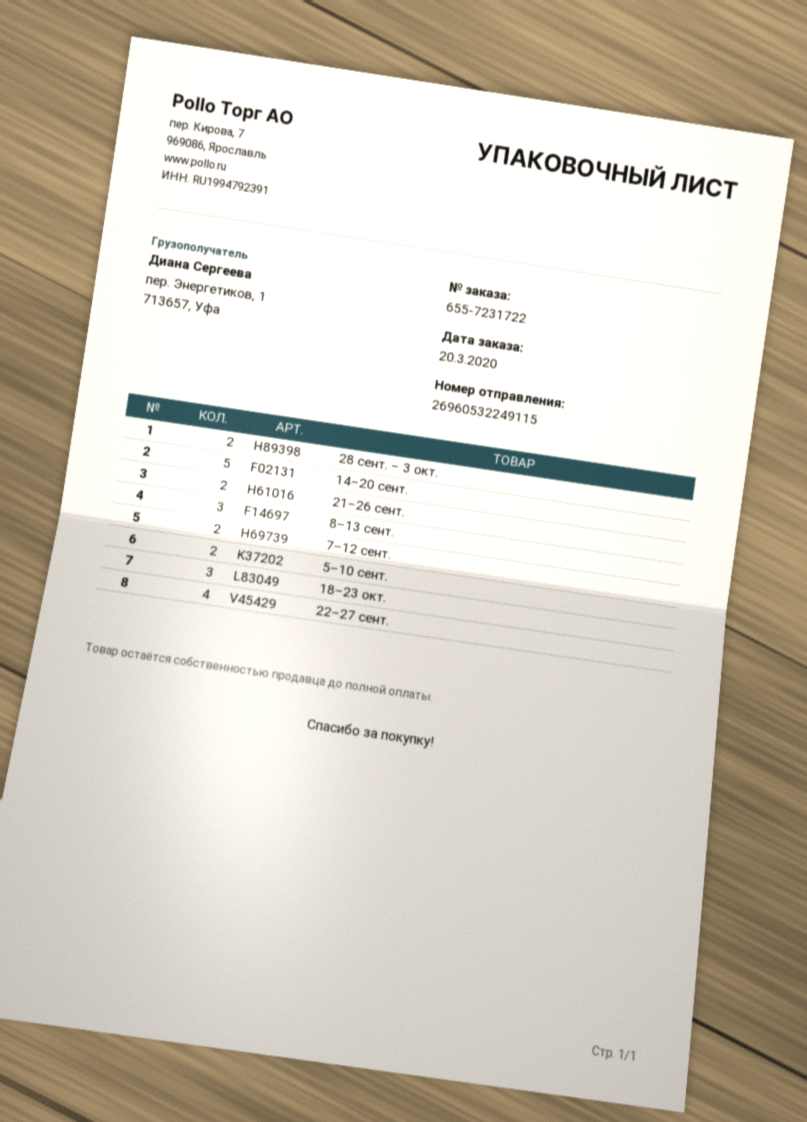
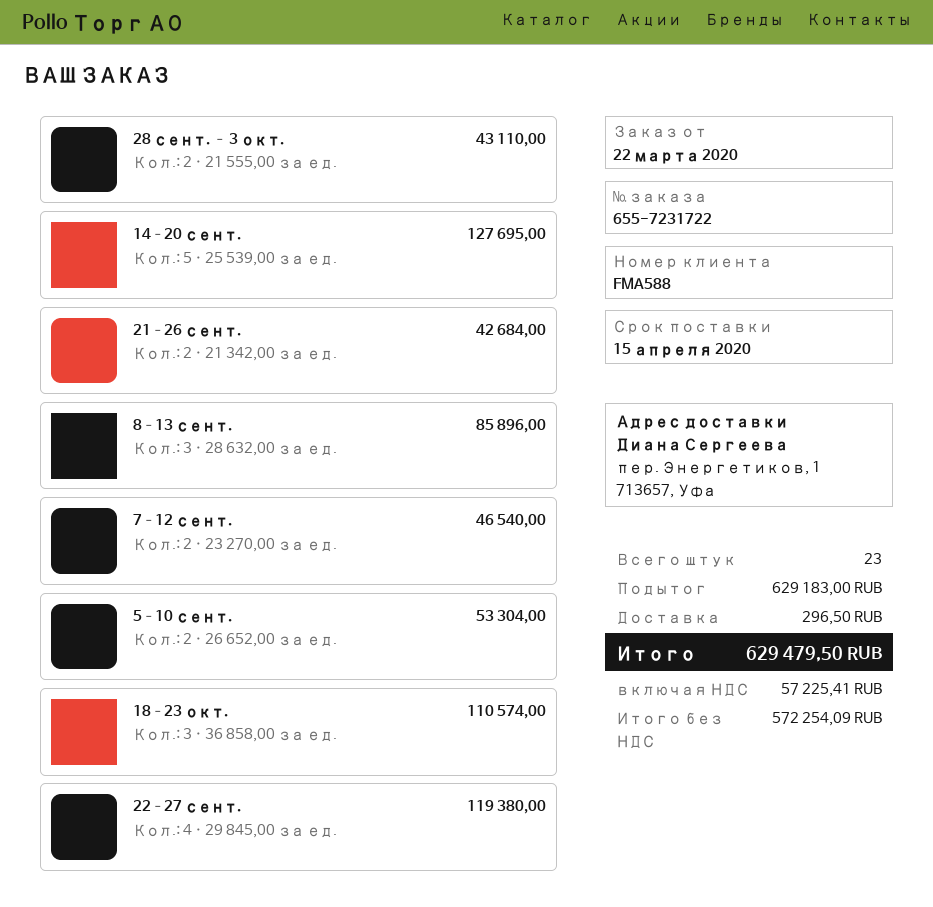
order date: 2020-03-20 -> 2020-03-22

